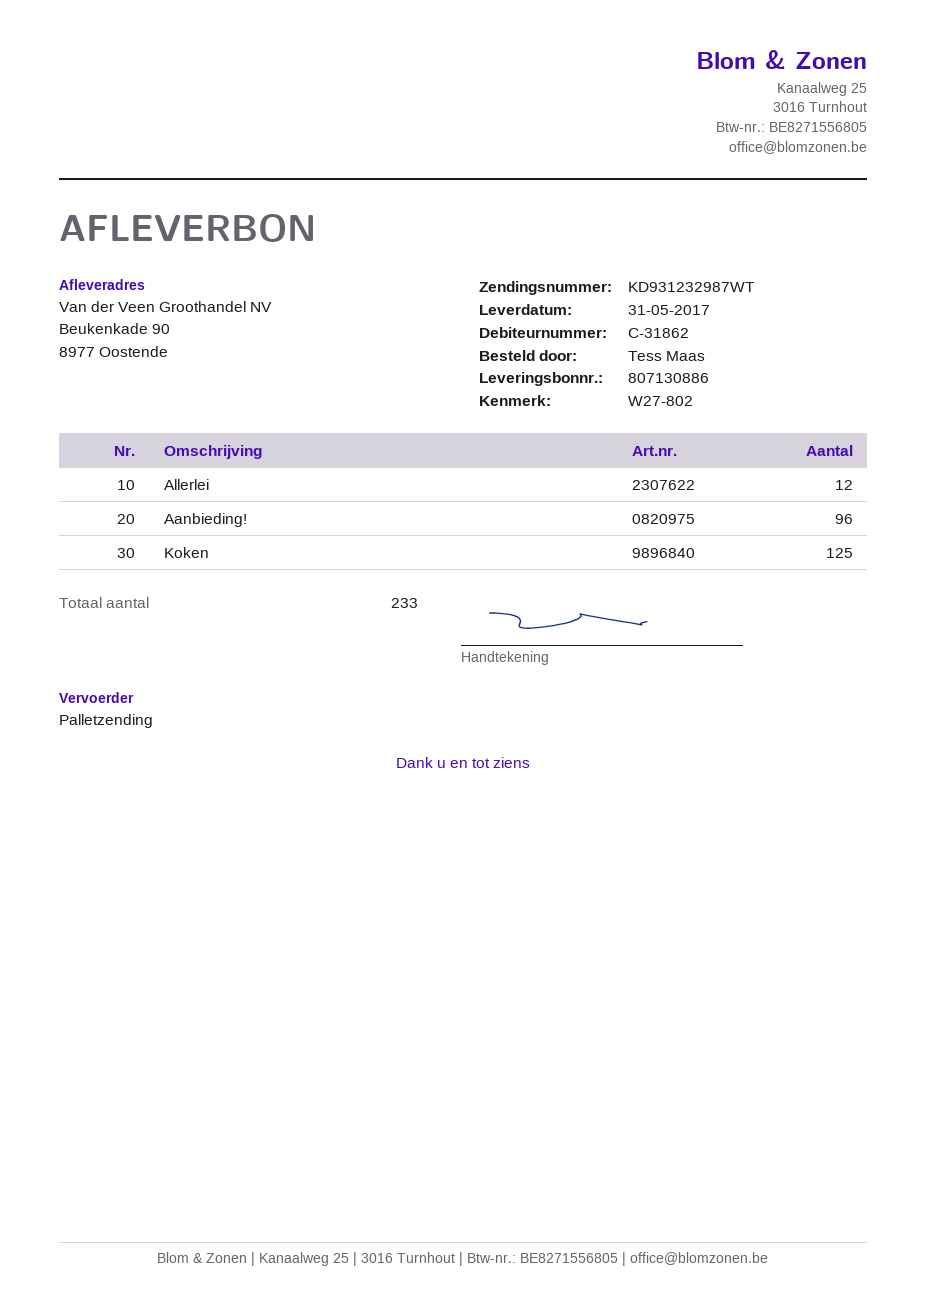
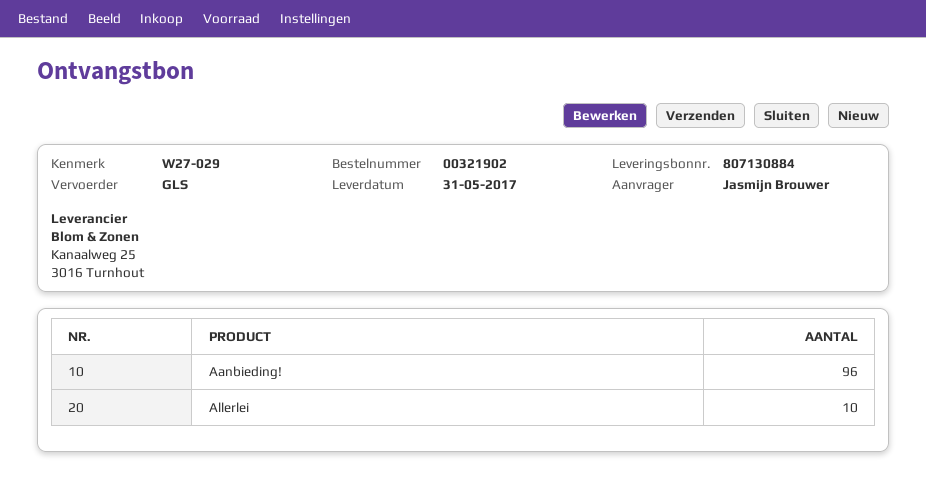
delivery note number: 807130886 -> 807130884
reference: W27-802 -> W27-029
ordered by: Tess Maas -> Jasmijn Brouwer
shipping method: pallet freight -> GLS
Allerlei: 12 -> 10
Koken: 125 -> none

